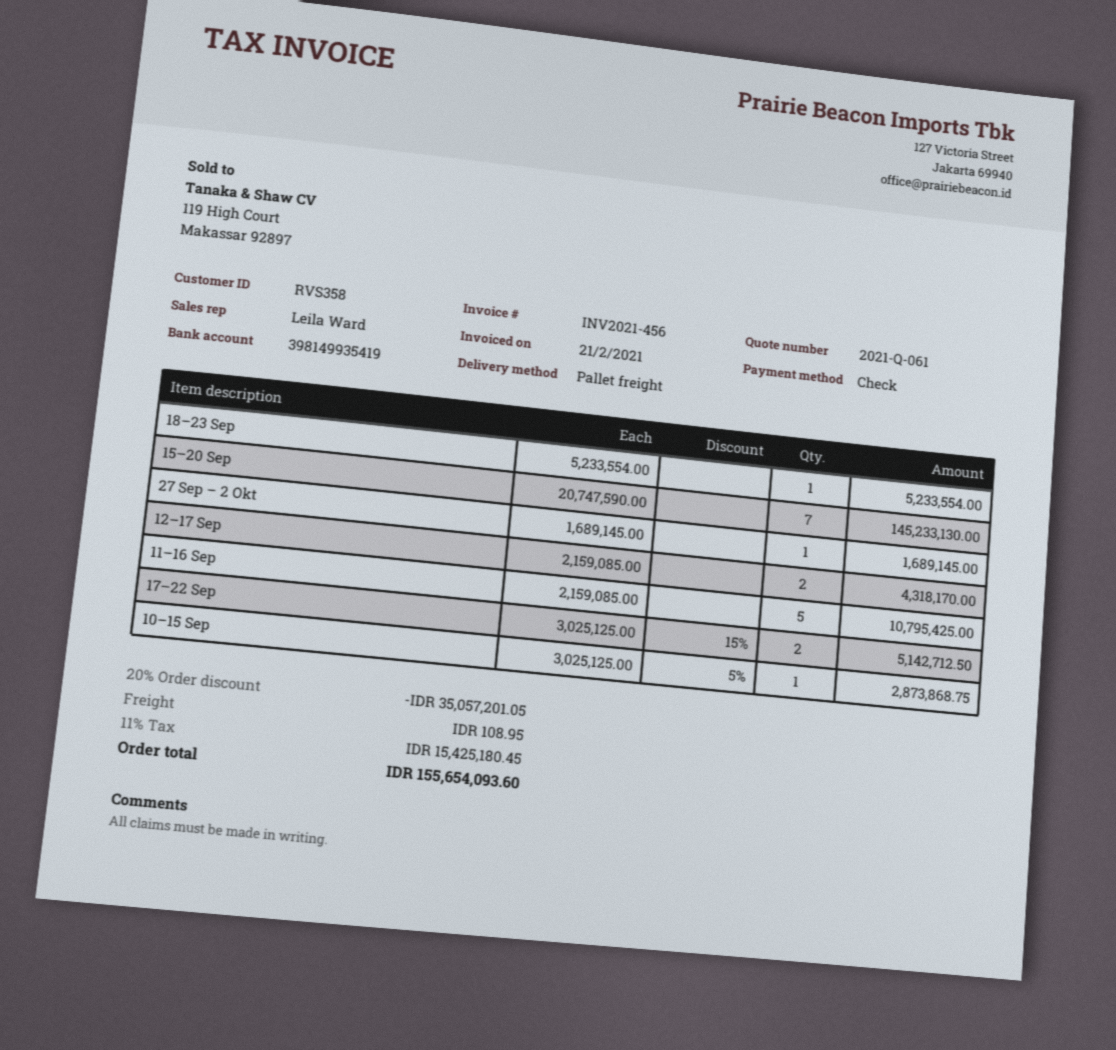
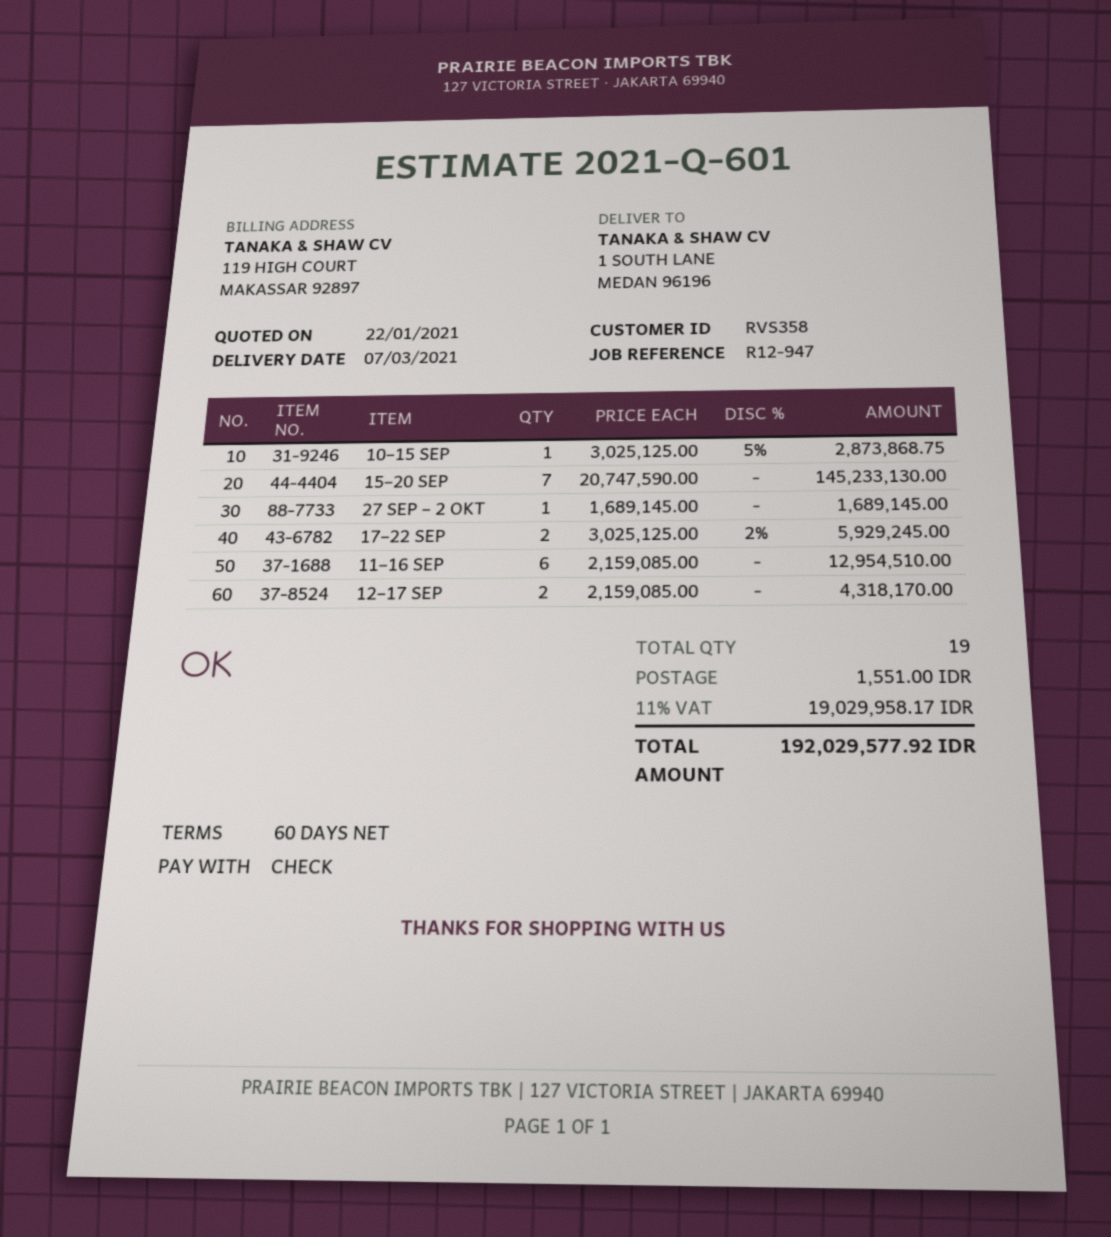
quote number: 2021-Q-061 -> 2021-Q-601
18–23 Sep: 1 x 5233554.00 = 5233554.00 -> none
11–16 Sep: 5 x 2159085.00 = 10795425.00 -> 6 x 2159085.00 = 12954510.00
17–22 Sep: 2 x 3025125.00 - 15% = 5142712.50 -> 2 x 3025125.00 - 2% = 5929245.00
discount: 20% = 35057201.05 -> none
shipping: 108.95 -> 1551.00
tax: 11% = 15425180.45 -> 11% = 19029958.17
total: 155654093.60 -> 192029577.92

